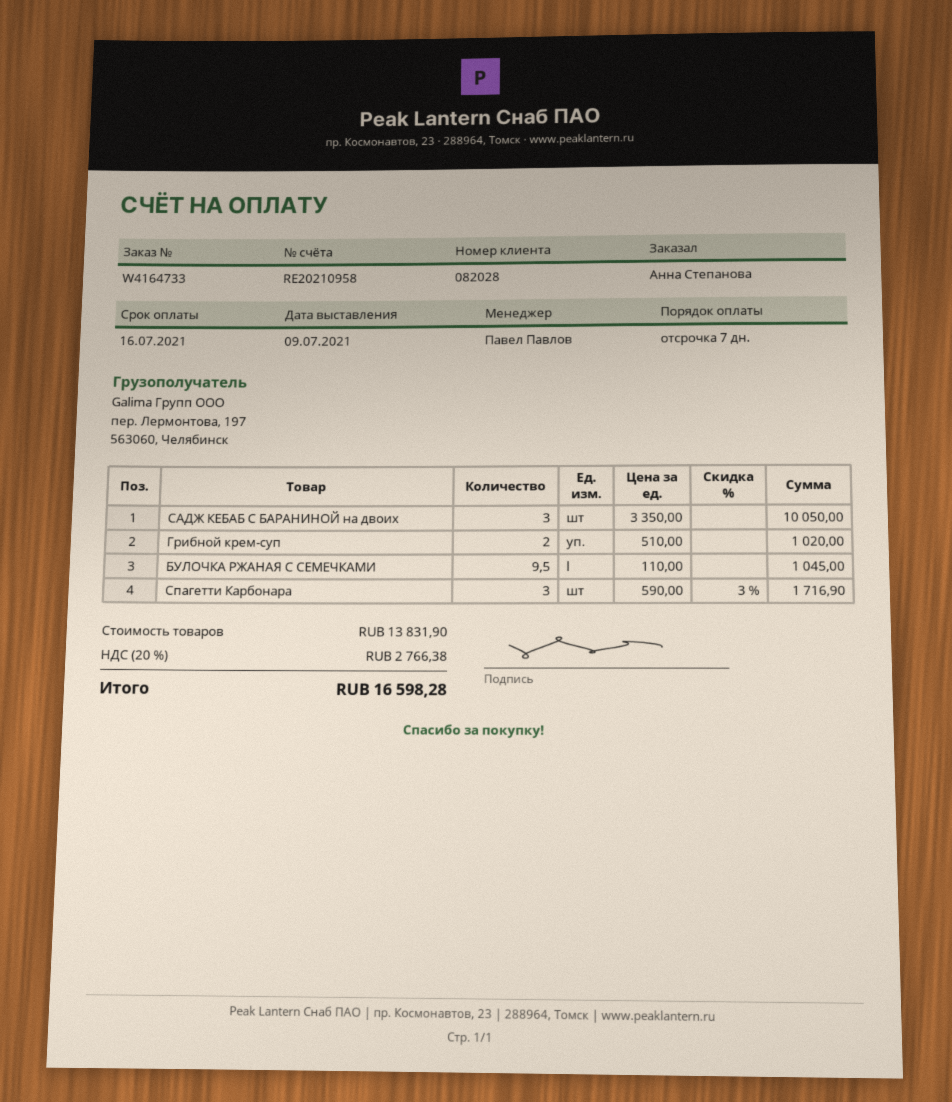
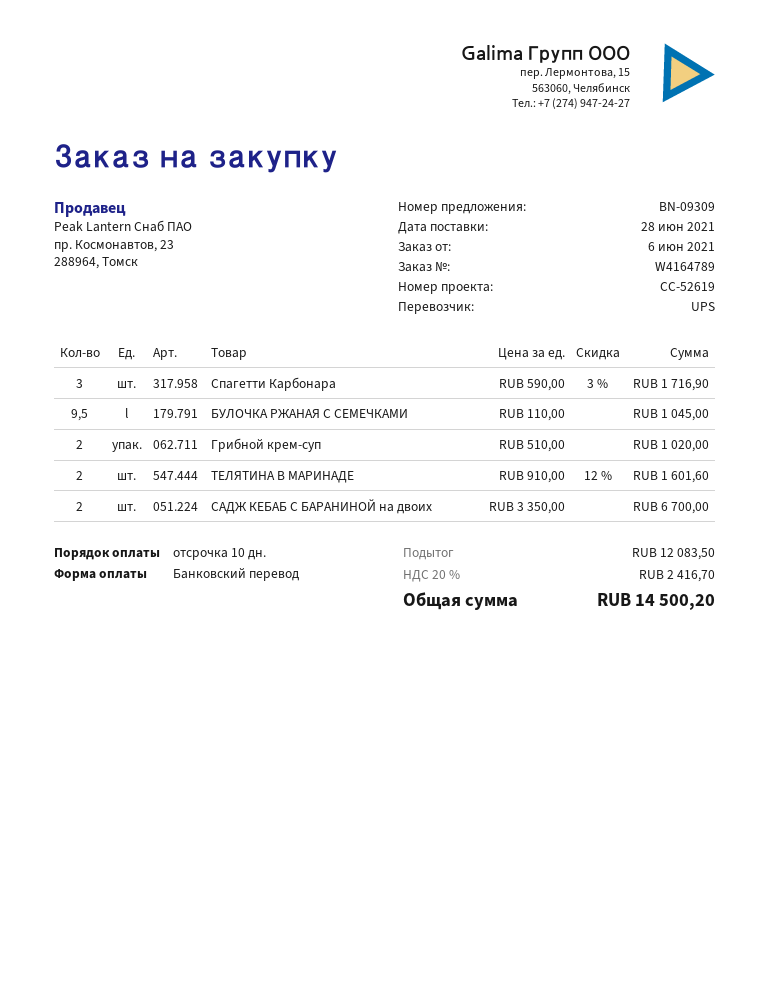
order number: W4164733 -> W4164789
payment terms: 7 days -> 10 days
САДЖ КЕБАБ С БАРАНИНОЙ на двоих: 3 x 3350.00 = 10050.00 -> 2 x 3350.00 = 6700.00
ТЕЛЯТИНА В МАРИНАДЕ: none -> 2 x 910.00 - 12% = 1601.60
subtotal: 13831.90 -> 12083.50
tax: 20% = 2766.38 -> 20% = 2416.70
total: 16598.28 -> 14500.20

